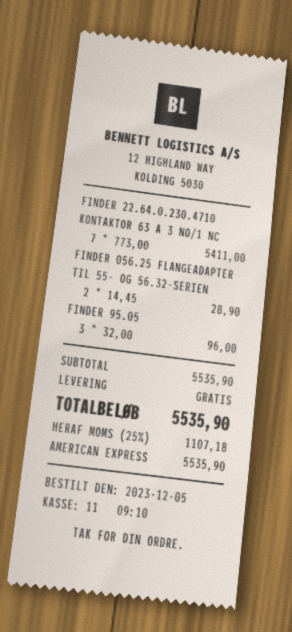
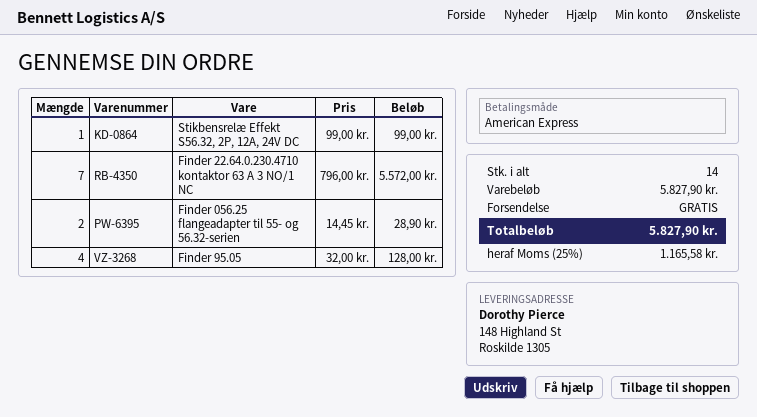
FINDER 22.64.0.230.4710 KONTAKTOR 63 A 3 NO/1 NC: 7 x 773.00 = 5411.00 -> 7 x 796.00 = 5572.00
FINDER 95.05: 3 x 32.00 = 96.00 -> 4 x 32.00 = 128.00
Stikbensrelæ Effekt S56.32, 2P, 12A, 24V DC: none -> 1 x 99.00 = 99.00
subtotal: 5535.90 -> 5827.90
tax: 25% = 1107.18 -> 25% = 1165.58
total: 5535.90 -> 5827.90

